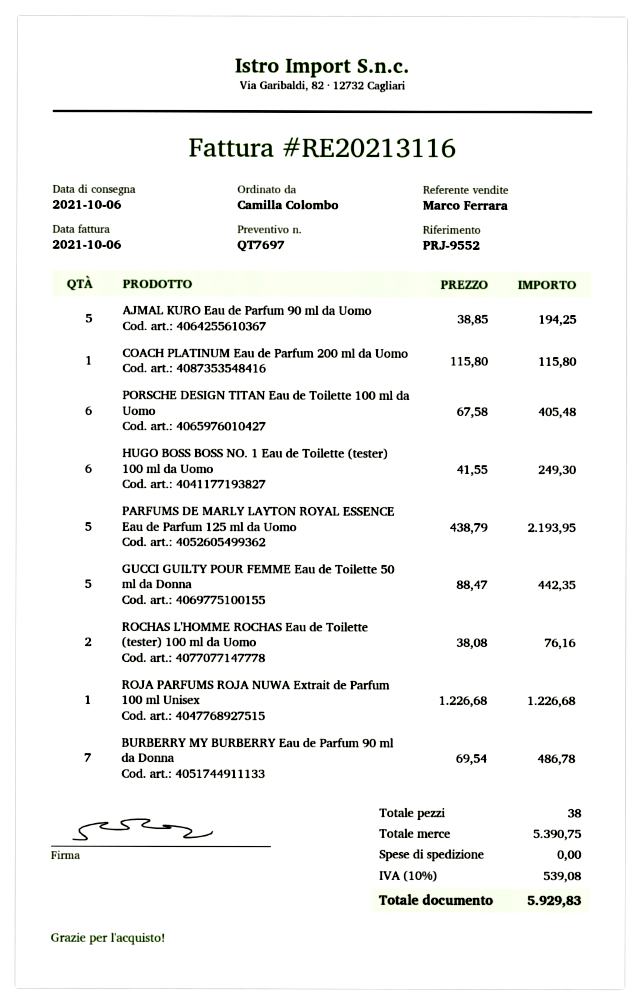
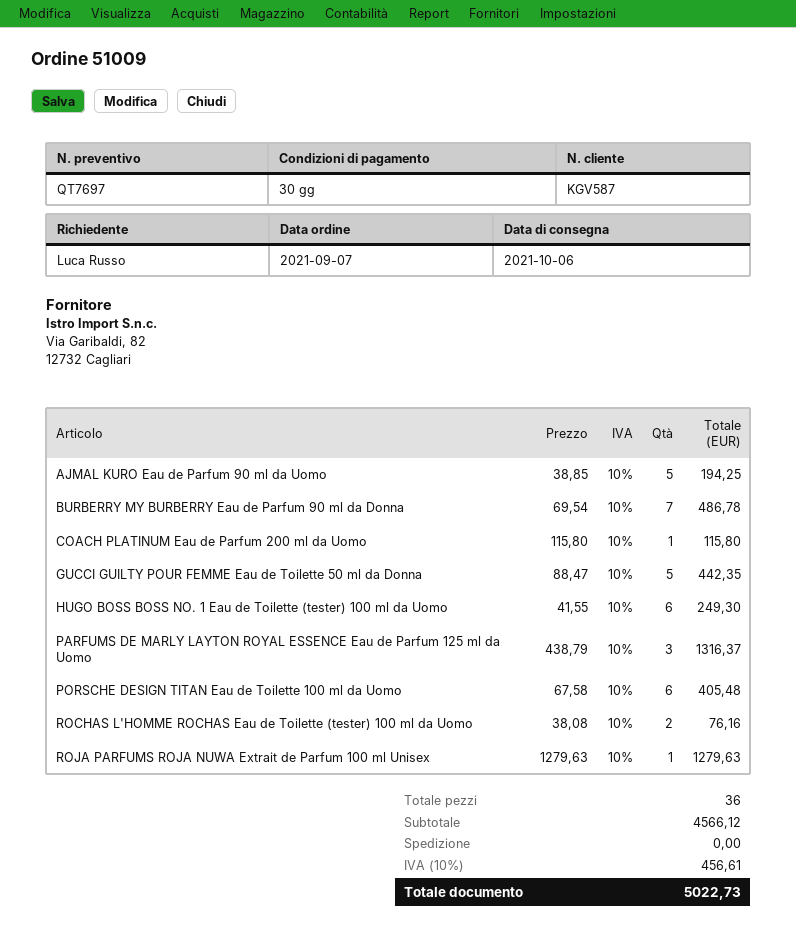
ordered by: Camilla Colombo -> Luca Russo
PARFUMS DE MARLY LAYTON ROYAL ESSENCE Eau de Parfum 125 ml da Uomo: 5 x 438.79 = 2193.95 -> 3 x 438.79 = 1316.37
ROJA PARFUMS ROJA NUWA Extrait de Parfum 100 ml Unisex: 1 x 1226.68 = 1226.68 -> 1 x 1279.63 = 1279.63
total quantity: 38 -> 36
subtotal: 5390.75 -> 4566.12
tax: 10% = 539.08 -> 10% = 456.61
total: 5929.83 -> 5022.73

